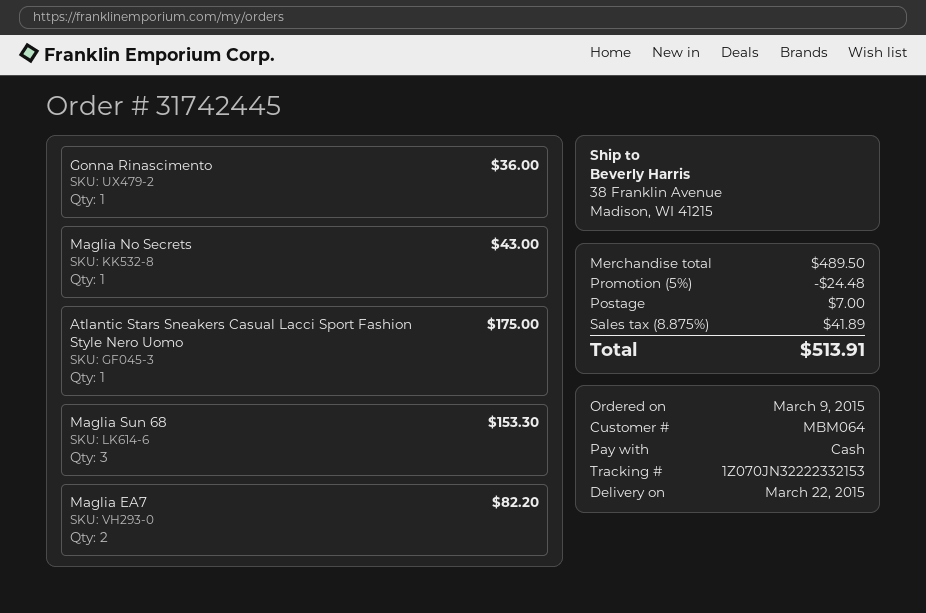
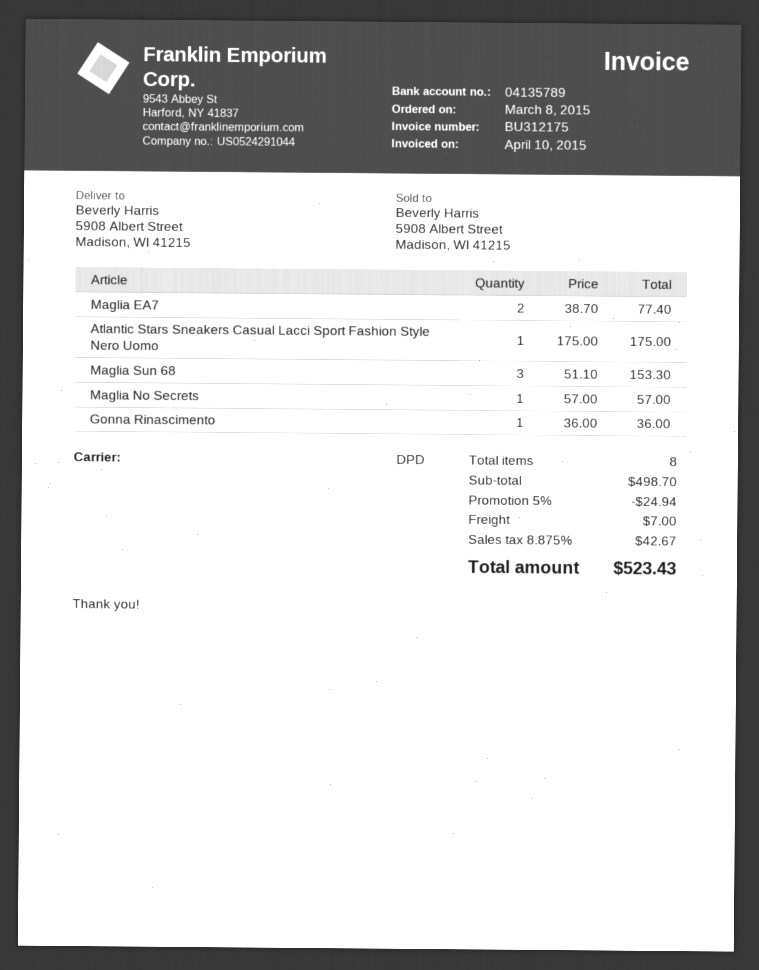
order date: 2015-03-09 -> 2015-03-08
ship to: 38 Franklin Avenue, Madison, WI 41215 -> 5908 Albert Street, Madison, WI 41215
Maglia No Secrets: 1 for 43.00 -> 1 for 57.00
Maglia EA7: 2 for 82.20 -> 2 for 77.40
subtotal: 489.50 -> 498.70
discount: 5% = 24.48 -> 5% = 24.94
tax: 8.875% = 41.89 -> 8.875% = 42.67
total: 513.91 -> 523.43

